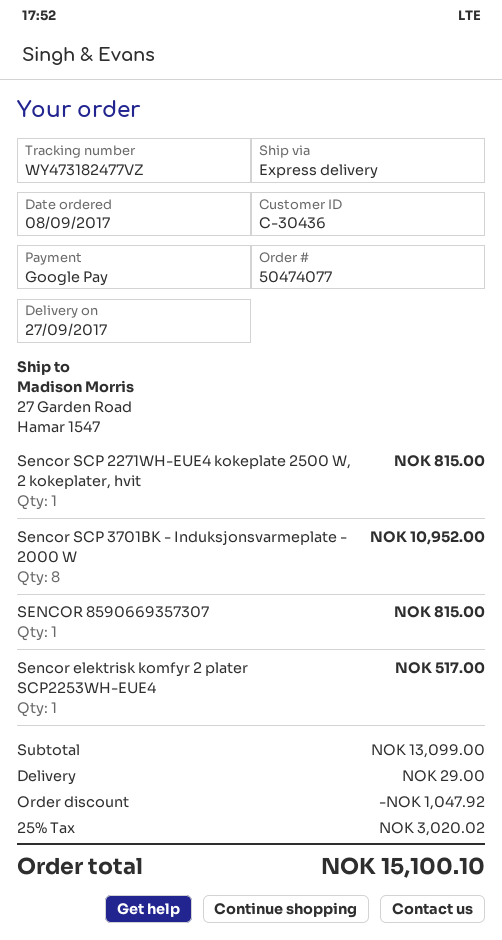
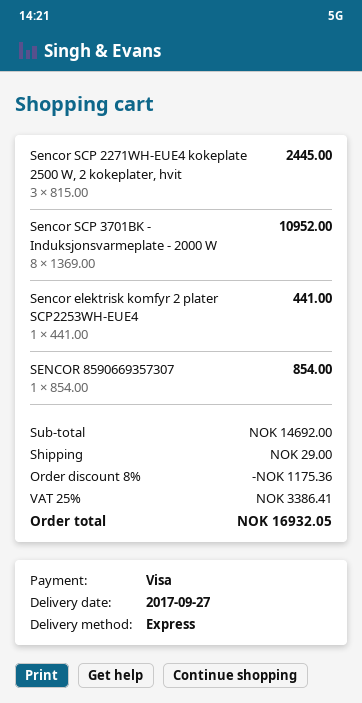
payment method: Google Pay -> Visa
Sencor SCP 2271WH-EUE4 kokeplate 2500 W, 2 kokeplater, hvit: 1 for 815.00 -> 3 for 2445.00
SENCOR 8590669357307: 1 for 815.00 -> 1 for 854.00
Sencor elektrisk komfyr 2 plater SCP2253WH-EUE4: 1 for 517.00 -> 1 for 441.00
subtotal: 13099.00 -> 14692.00
discount: 1047.92 -> 1175.36
tax: 25% = 3020.02 -> 25% = 3386.41
total: 15100.10 -> 16932.05

